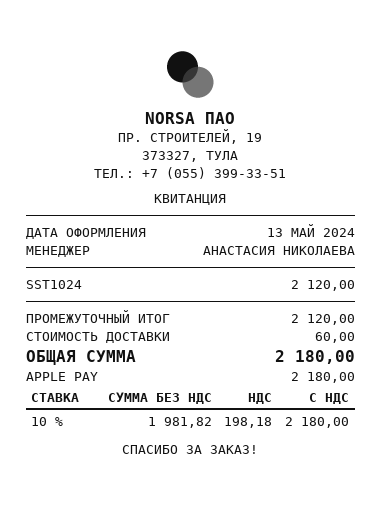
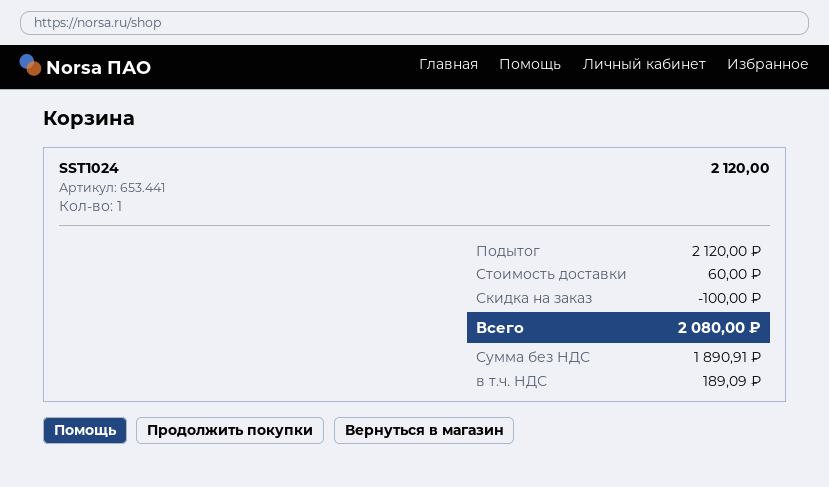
discount: none -> 100.00
net: 1981.82 -> 1890.91
tax: 198.18 -> 189.09
total: 2180.00 -> 2080.00

